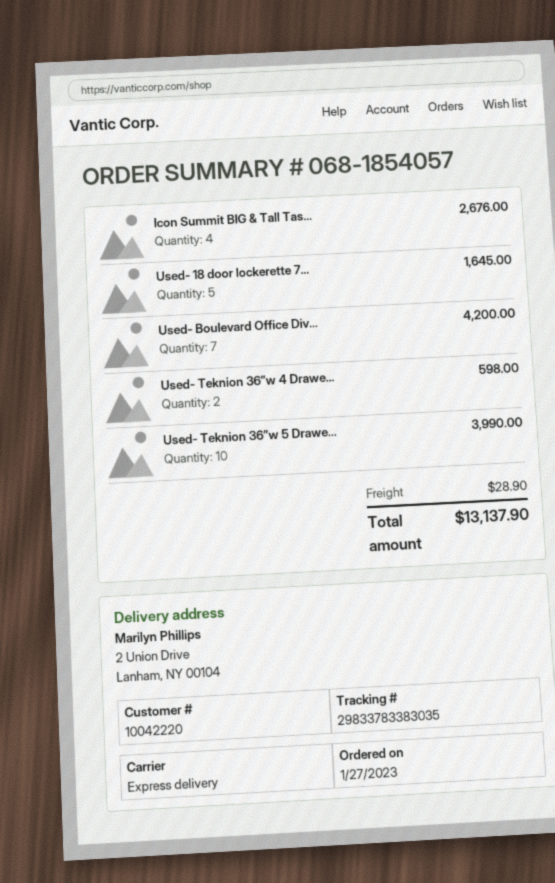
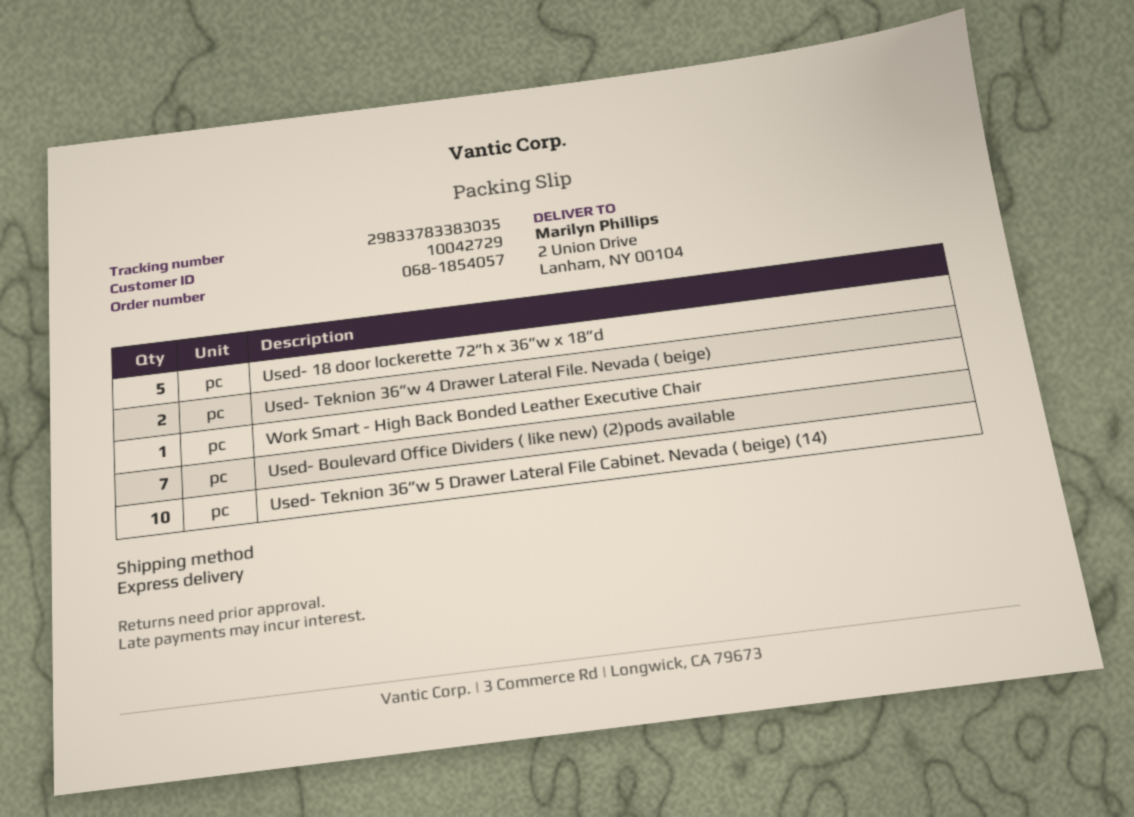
customer number: 10042220 -> 10042729
Icon Summit BIG & Tall Tas...: 4 -> none
Work Smart - High Back Bonded Leather Executive Chair: none -> 1

